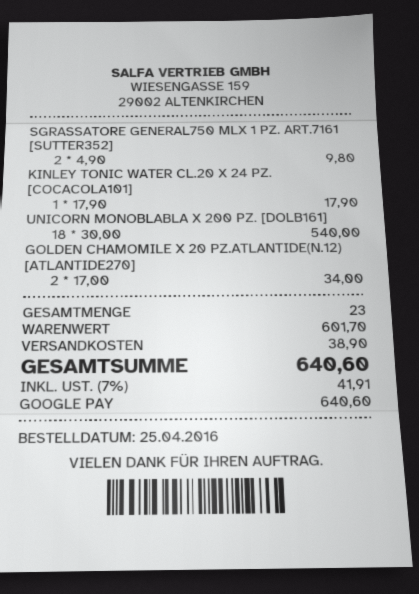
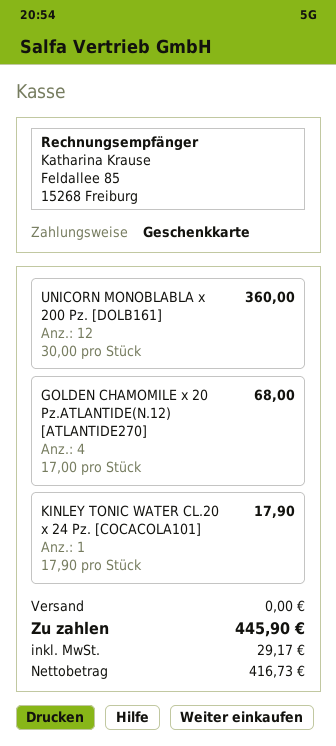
payment method: Google Pay -> gift card
SGRASSATORE GENERAL750 MLX 1 PZ. ART.7161 [SUTTER352]: 2 x 4.90 = 9.80 -> none
UNICORN MONOBLABLA X 200 PZ. [DOLB161]: 18 x 30.00 = 540.00 -> 12 x 30.00 = 360.00
GOLDEN CHAMOMILE X 20 PZ.ATLANTIDE(N.12) [ATLANTIDE270]: 2 x 17.00 = 34.00 -> 4 x 17.00 = 68.00
shipping: 38.90 -> 0.00
tax: 41.91 -> 29.17
total: 640.60 -> 445.90

